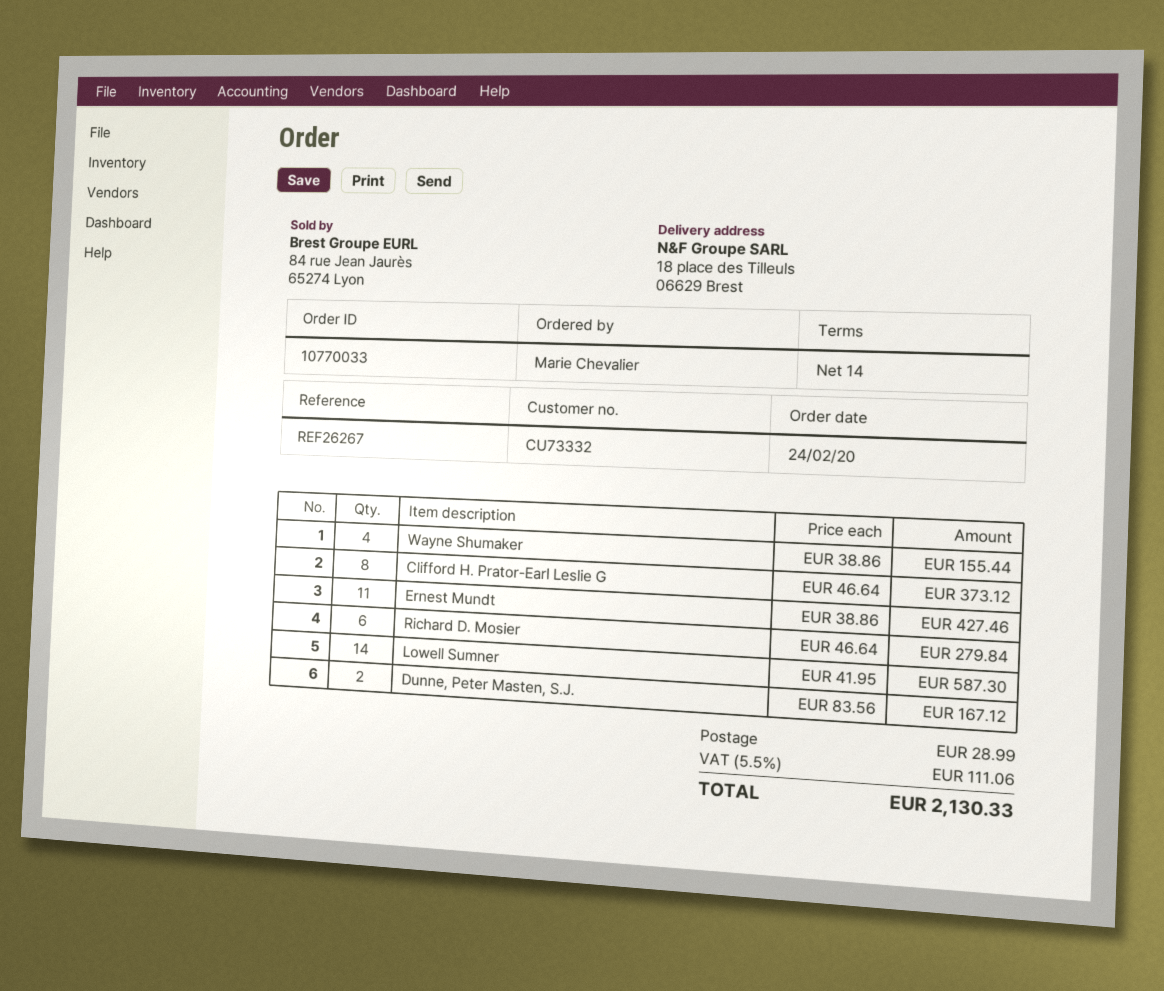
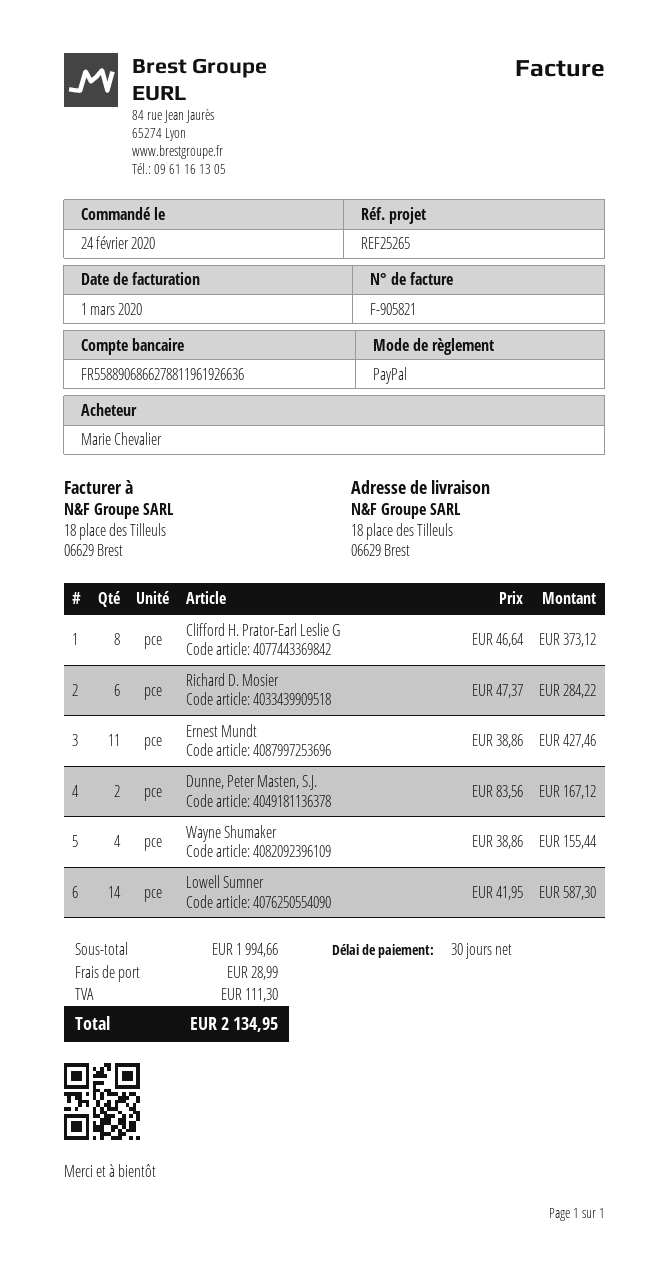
payment terms: 14 days -> 30 days
reference: REF26267 -> REF25265
Richard D. Mosier: 6 x 46.64 = 279.84 -> 6 x 47.37 = 284.22
tax: 111.06 -> 111.30
total: 2130.33 -> 2134.95

